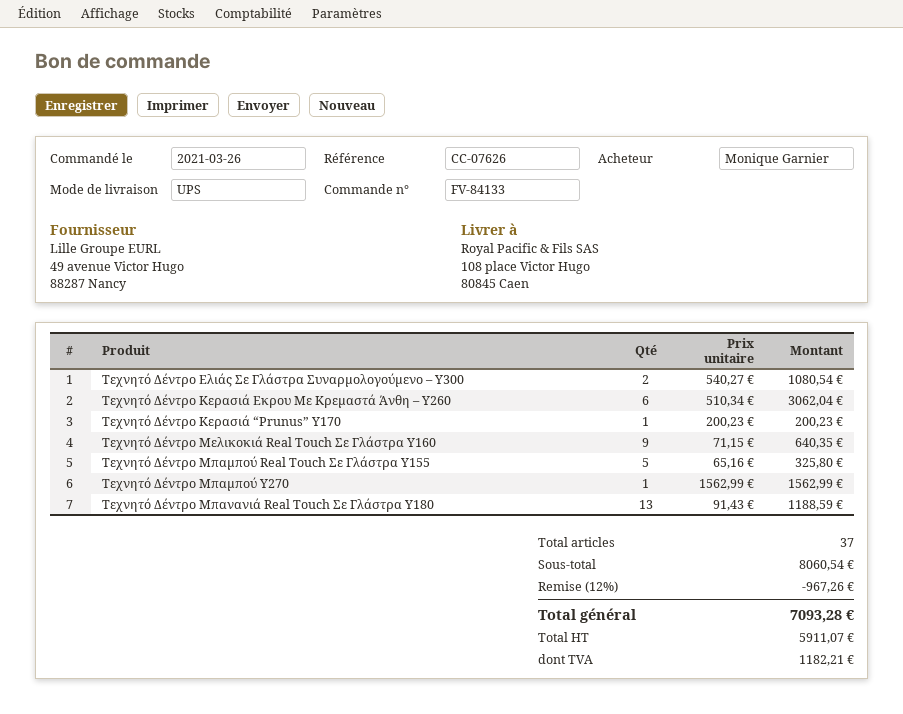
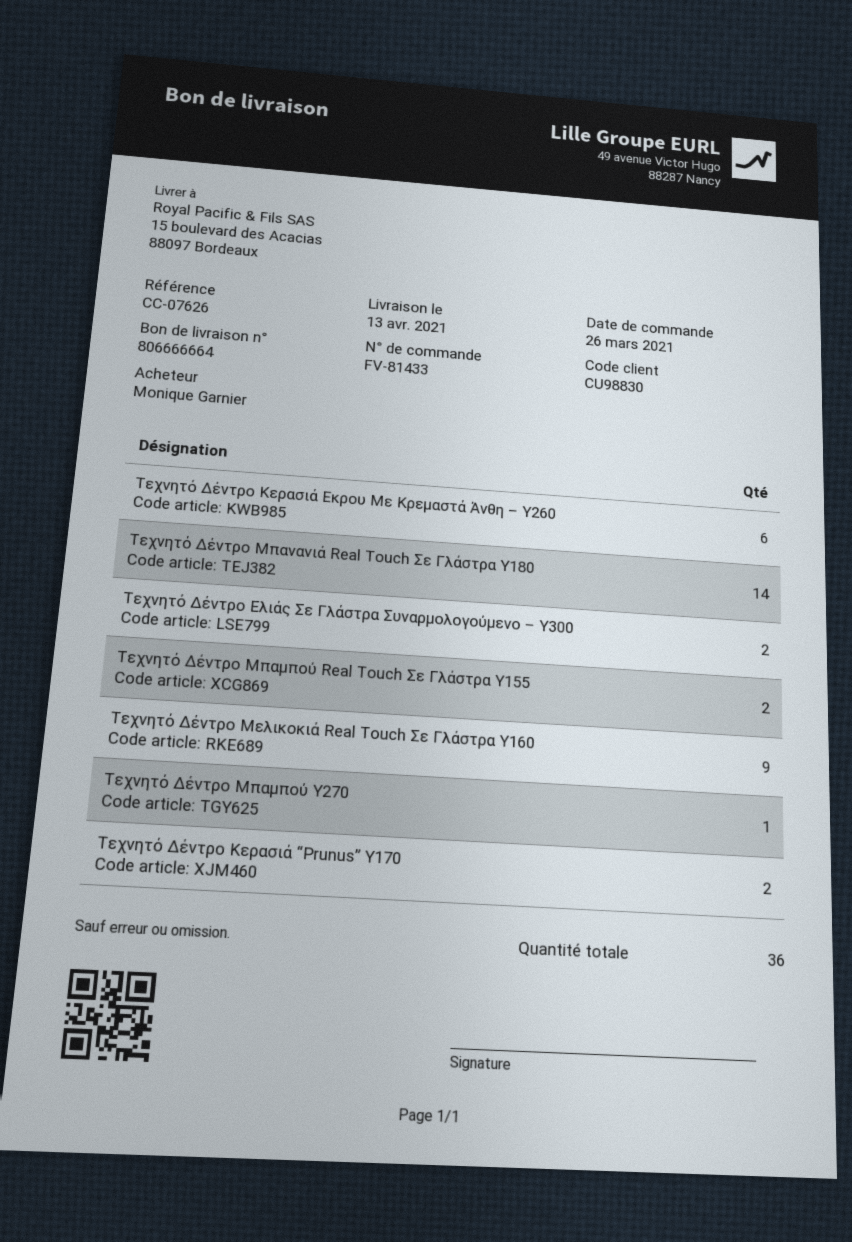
order number: FV-84133 -> FV-81433
ship to: 108 place Victor Hugo, 80845 Caen -> 15 boulevard des Acacias, 88097 Bordeaux
Τεχνητό Δέντρο Κερασιά “Prunus” Υ170: 1 -> 2
Τεχνητό Δέντρο Μπαμπού Real Touch Σε Γλάστρα Y155: 5 -> 2
Τεχνητό Δέντρο Μπανανιά Real Touch Σε Γλάστρα Υ180: 13 -> 14
total quantity: 37 -> 36

